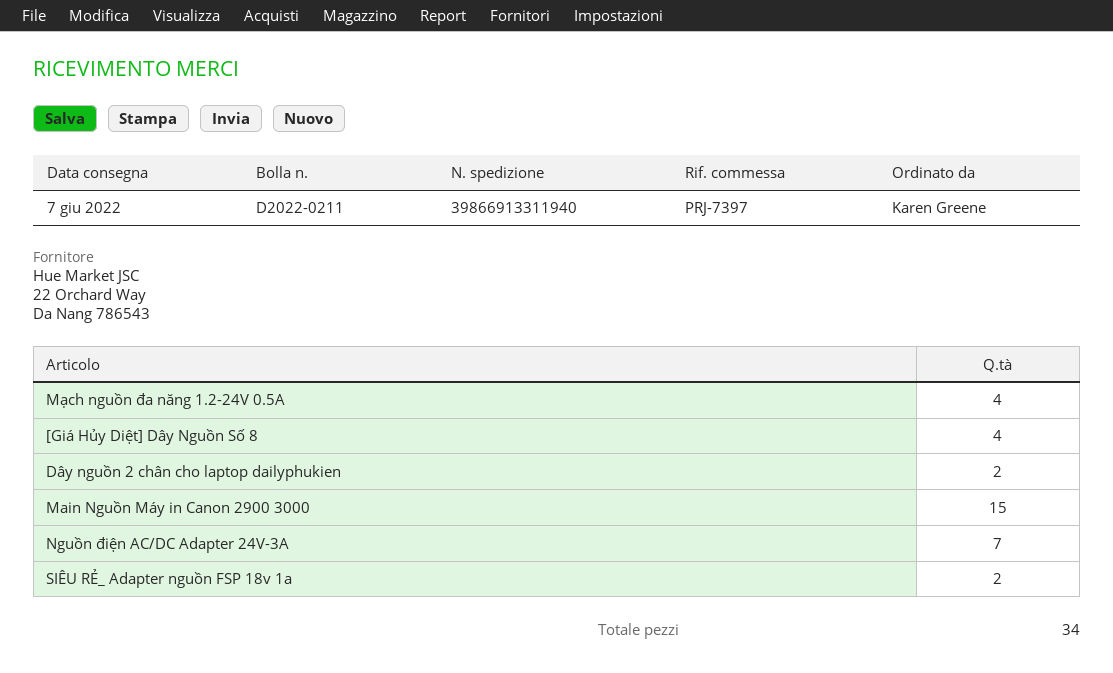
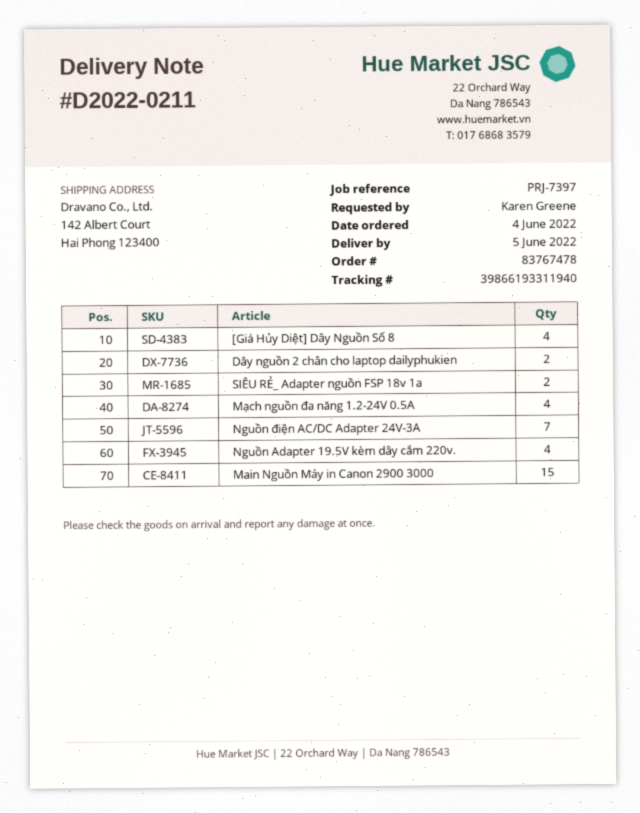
delivery date: 2022-06-07 -> 2022-06-05
tracking number: 39866913311940 -> 39866193311940
Nguồn Adapter 19.5V kèm dây cắm 220v.: none -> 4

